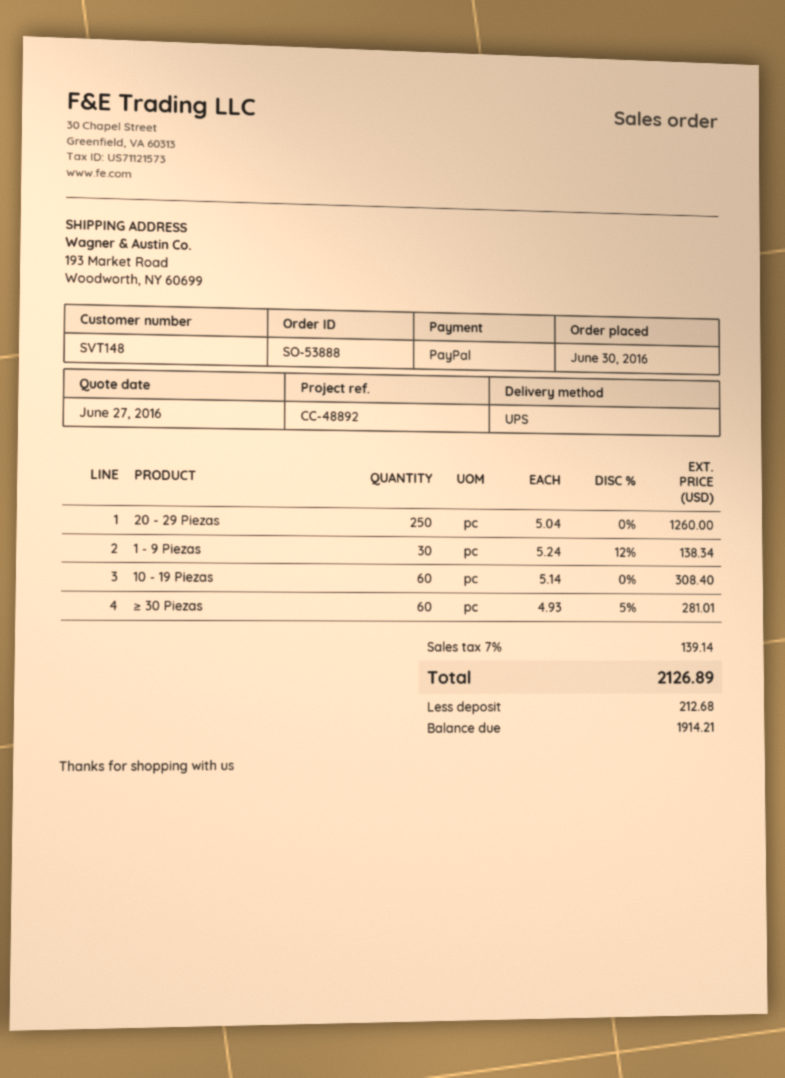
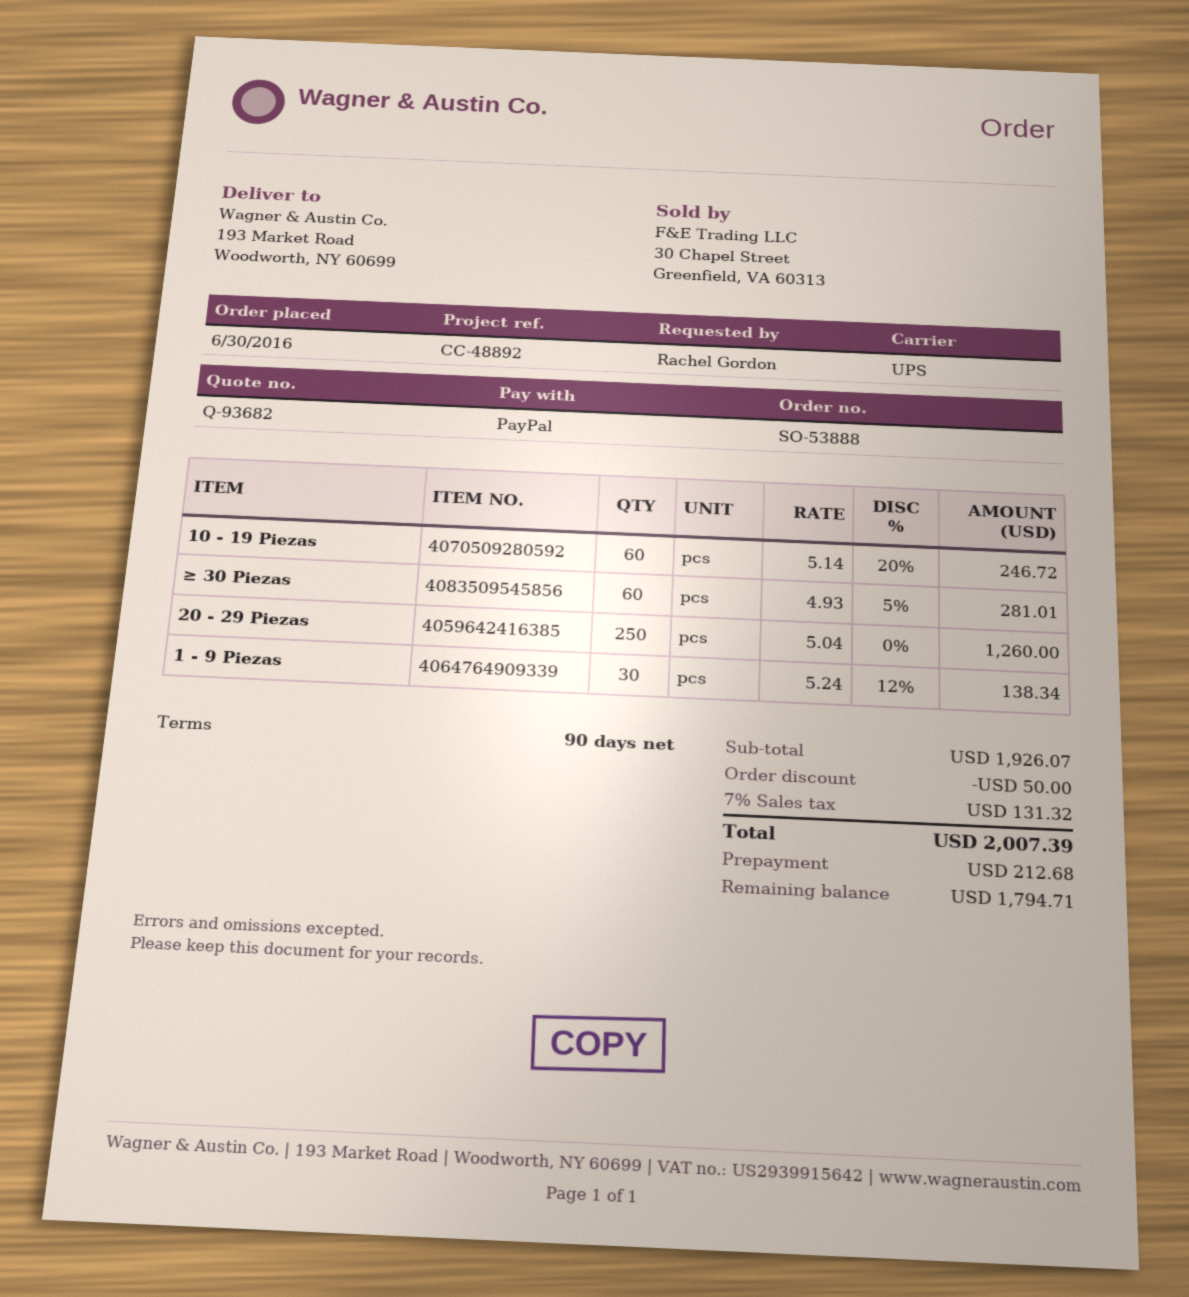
10 - 19 Piezas: 60 x 5.14 = 308.40 -> 60 x 5.14 - 20% = 246.72
discount: none -> 50.00
tax: 7% = 139.14 -> 7% = 131.32
total: 2126.89 -> 2007.39
balance: 1914.21 -> 1794.71

